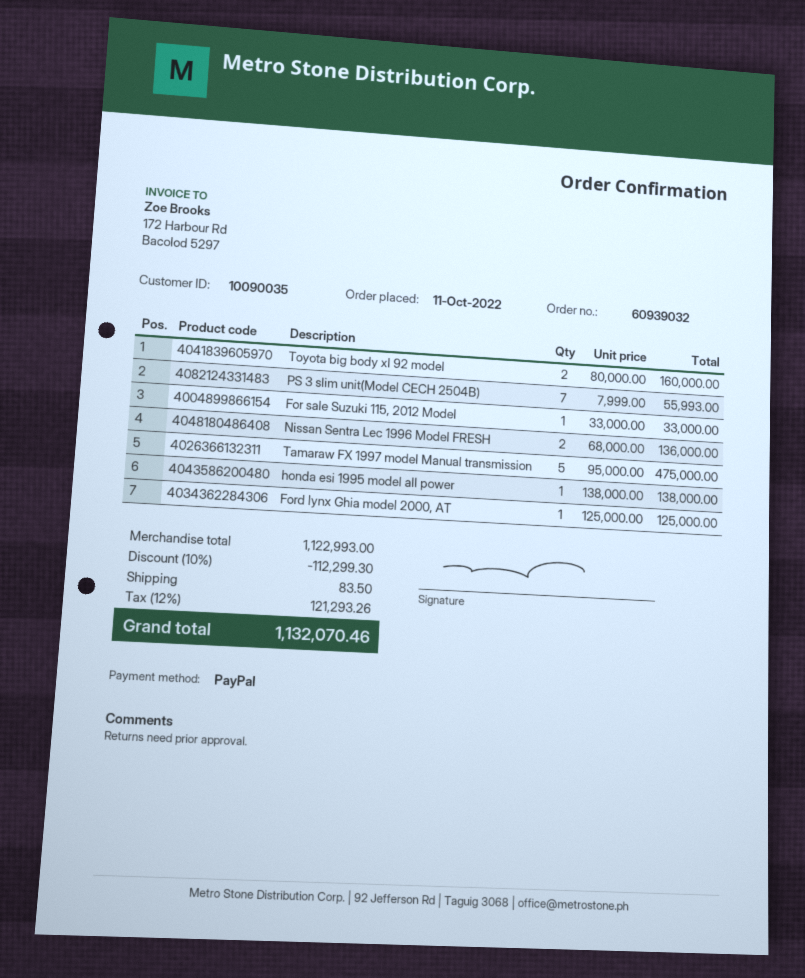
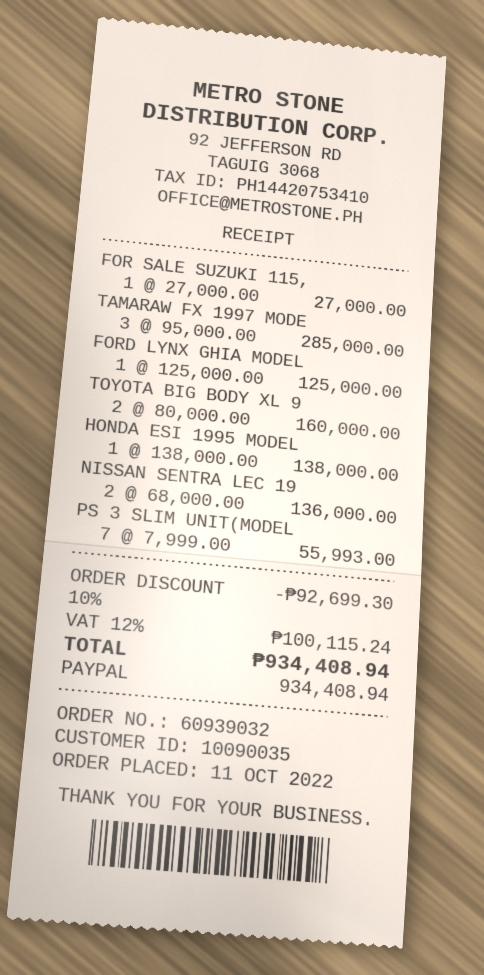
For sale Suzuki 115, 2012 Model: 1 x 33000.00 = 33000.00 -> 1 x 27000.00 = 27000.00
Tamaraw FX 1997 model Manual transmission: 5 x 95000.00 = 475000.00 -> 3 x 95000.00 = 285000.00
discount: 10% = 112299.30 -> 10% = 92699.30
shipping: 83.50 -> none
tax: 12% = 121293.26 -> 12% = 100115.24
total: 1132070.46 -> 934408.94

